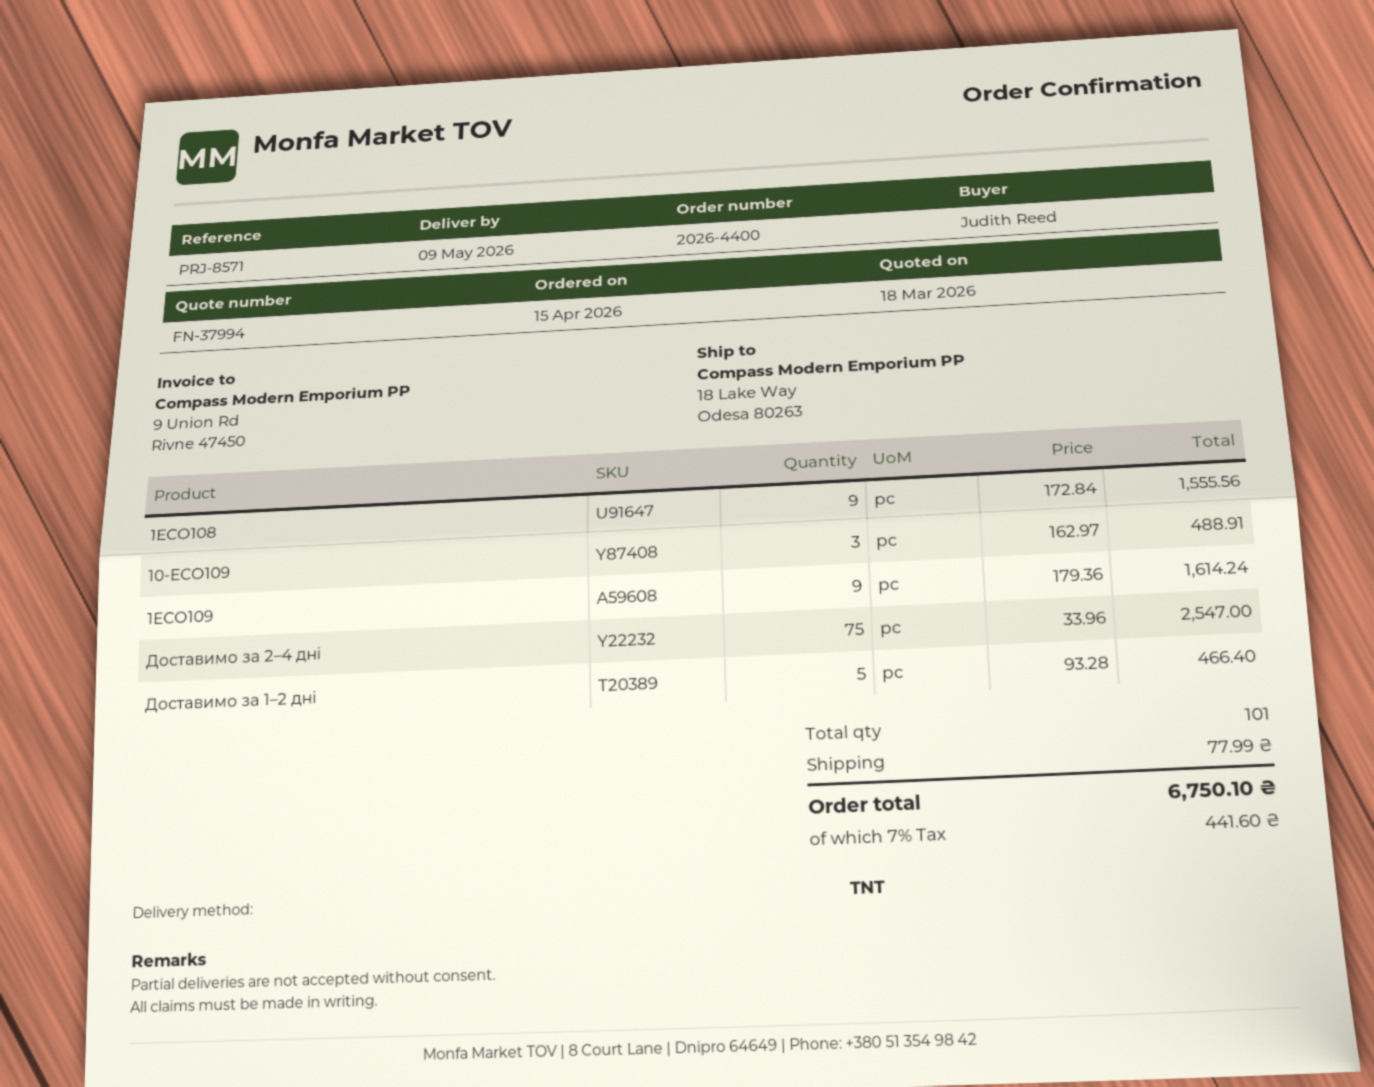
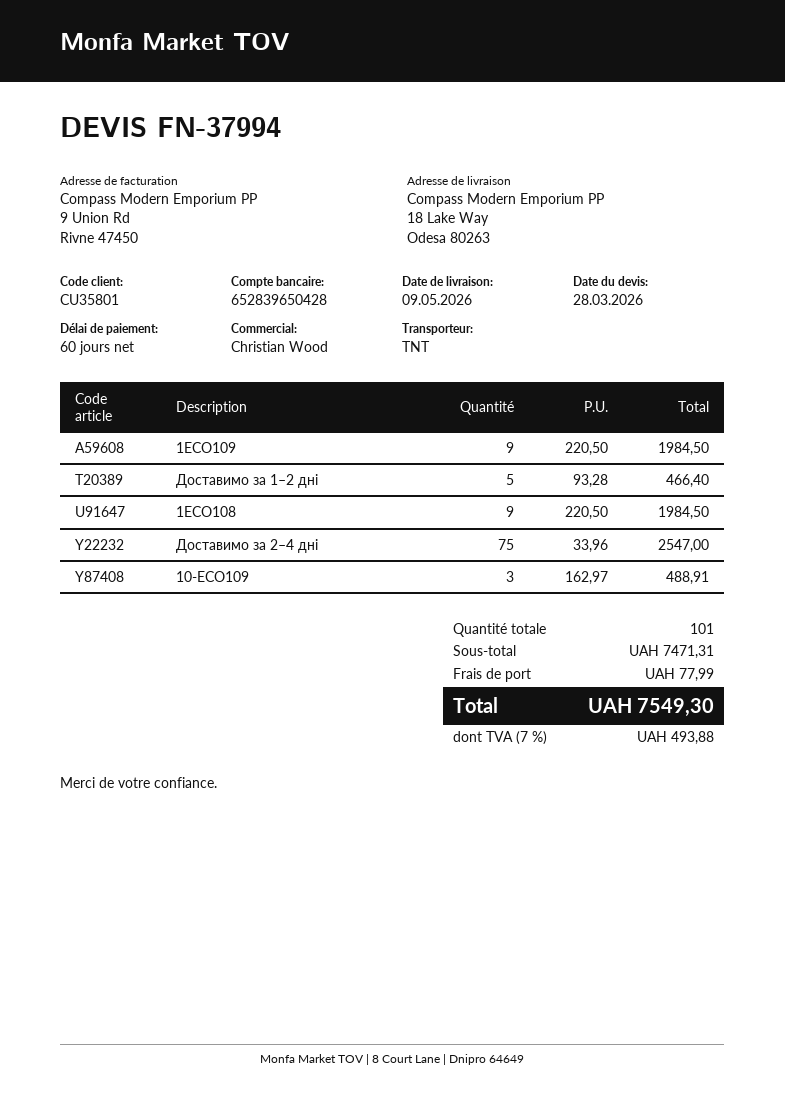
quote date: 2026-03-18 -> 2026-03-28
1ECO108: 9 x 172.84 = 1555.56 -> 9 x 220.50 = 1984.50
1ECO109: 9 x 179.36 = 1614.24 -> 9 x 220.50 = 1984.50
tax: 7% = 441.60 -> 7% = 493.88
total: 6750.10 -> 7549.30

